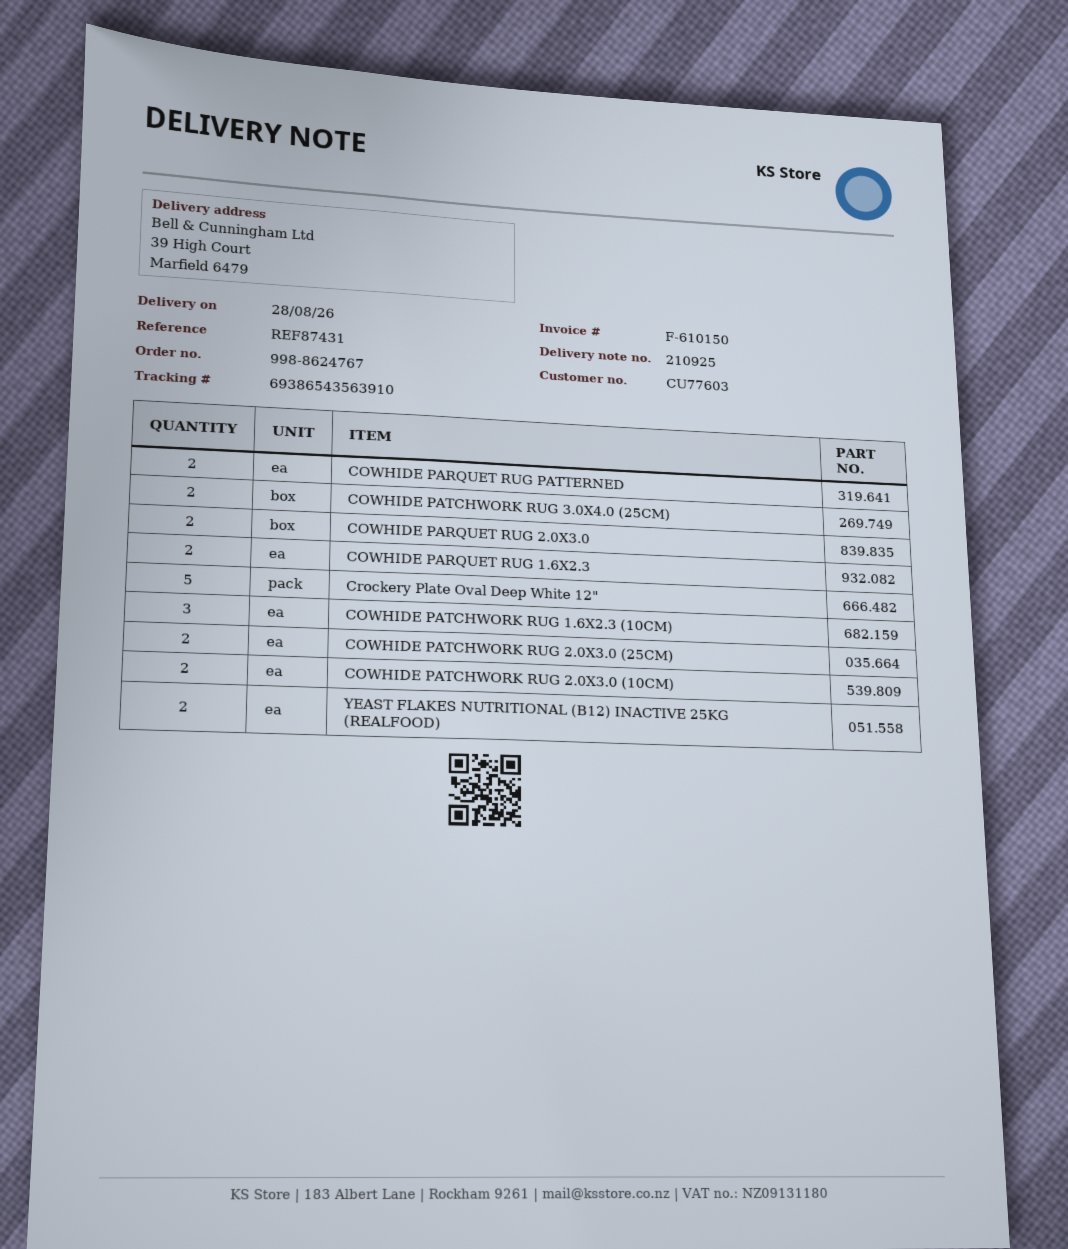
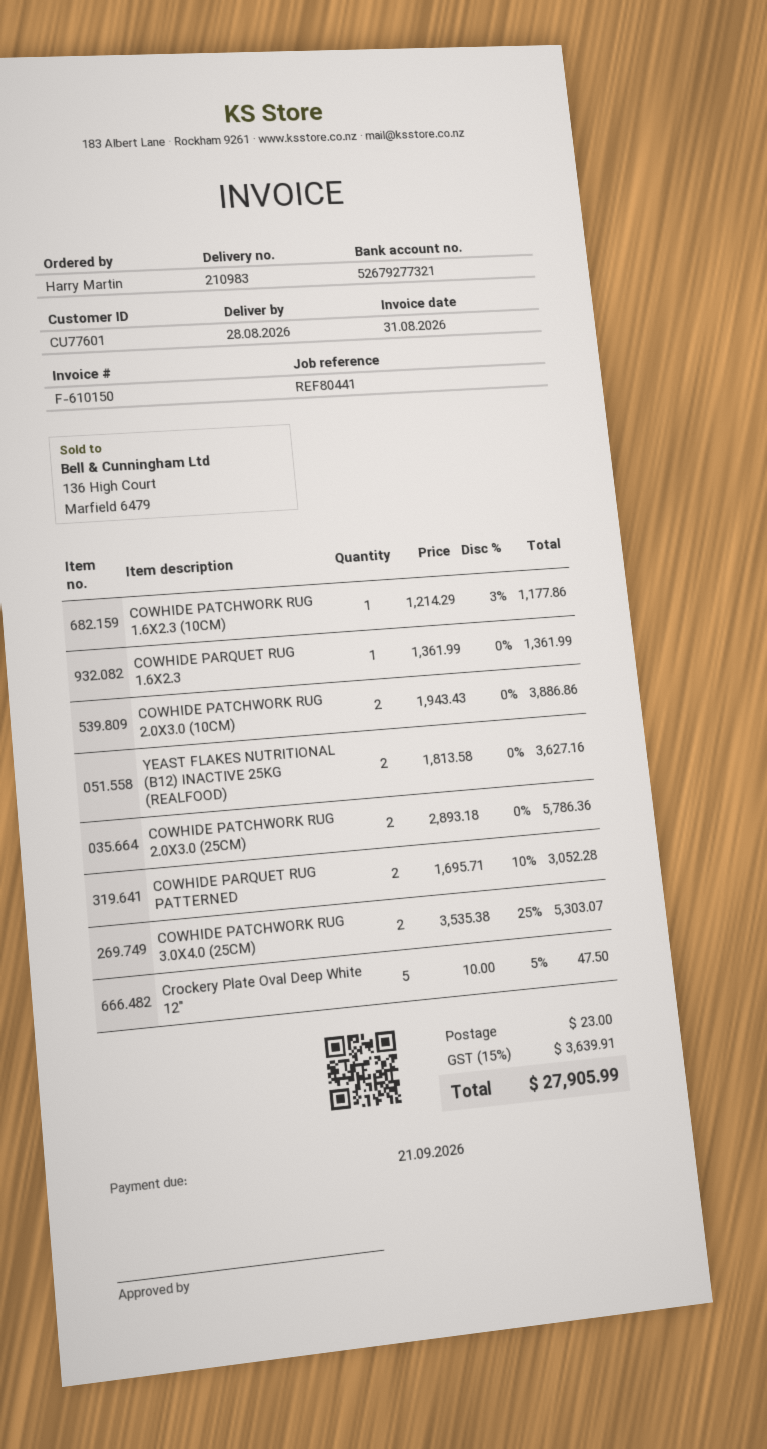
delivery note number: 210925 -> 210983
customer number: CU77603 -> CU77601
reference: REF87431 -> REF80441
COWHIDE PARQUET RUG 2.0X3.0: 2 -> none
COWHIDE PARQUET RUG 1.6X2.3: 2 -> 1
COWHIDE PATCHWORK RUG 1.6X2.3 (10CM): 3 -> 1

